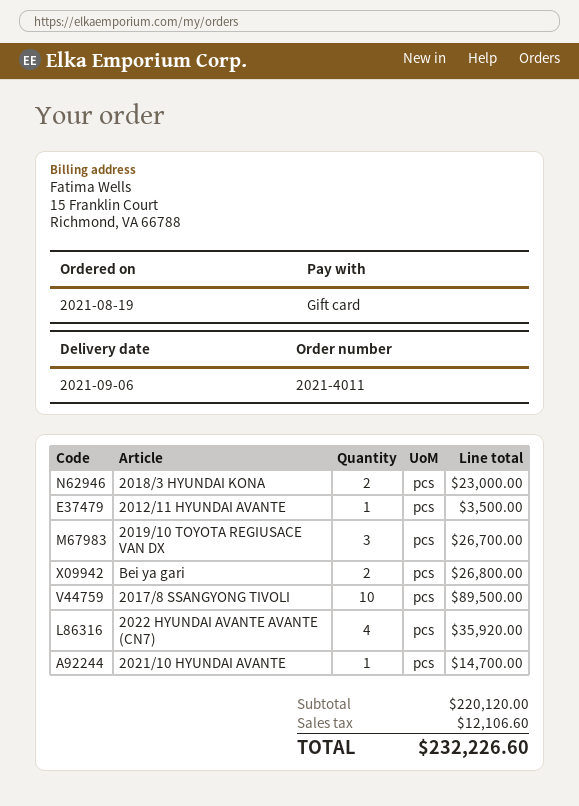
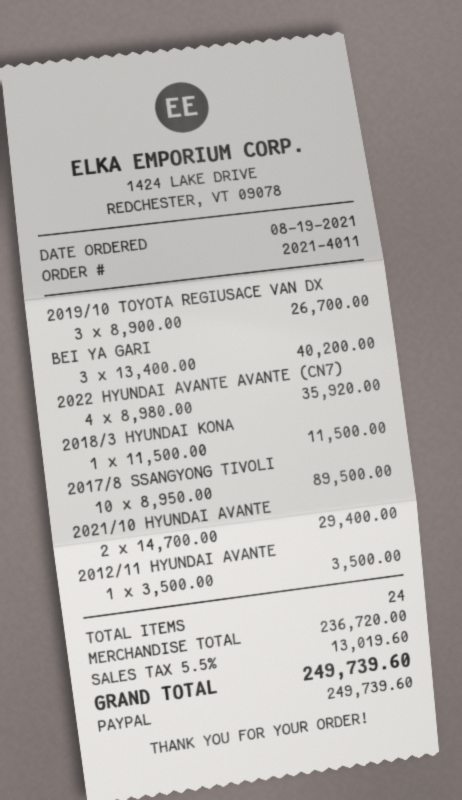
payment method: gift card -> PayPal
2018/3 HYUNDAI KONA: 2 for 23000.00 -> 1 for 11500.00
Bei ya gari: 2 for 26800.00 -> 3 for 40200.00
2021/10 HYUNDAI AVANTE: 1 for 14700.00 -> 2 for 29400.00
subtotal: 220120.00 -> 236720.00
tax: 12106.60 -> 13019.60
total: 232226.60 -> 249739.60

